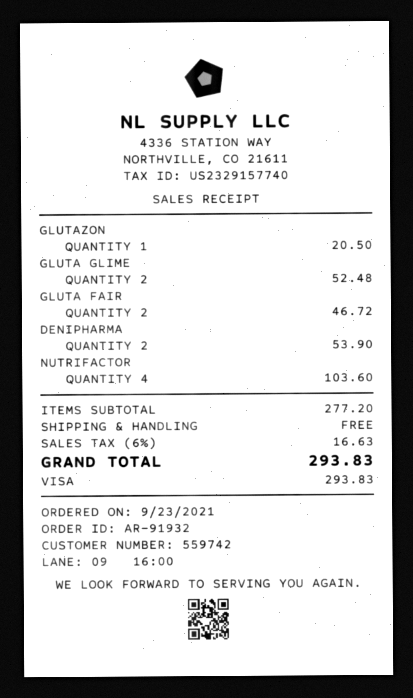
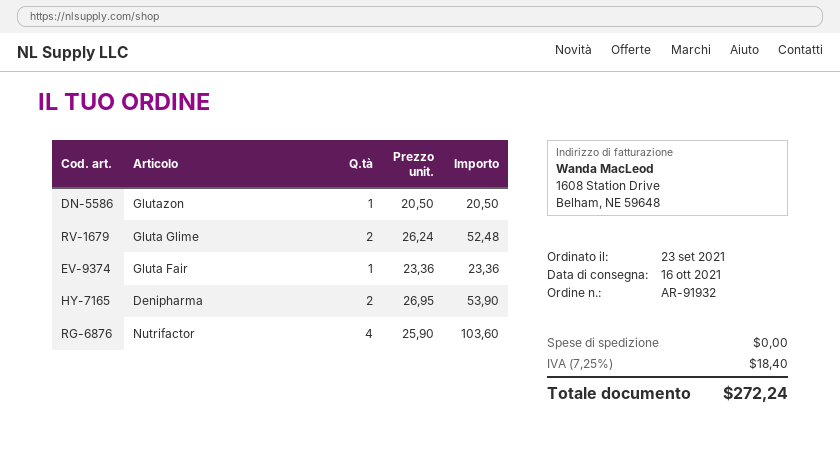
GLUTA FAIR: 2 for 46.72 -> 1 for 23.36
tax: 6% = 16.63 -> 7.25% = 18.40
total: 293.83 -> 272.24

